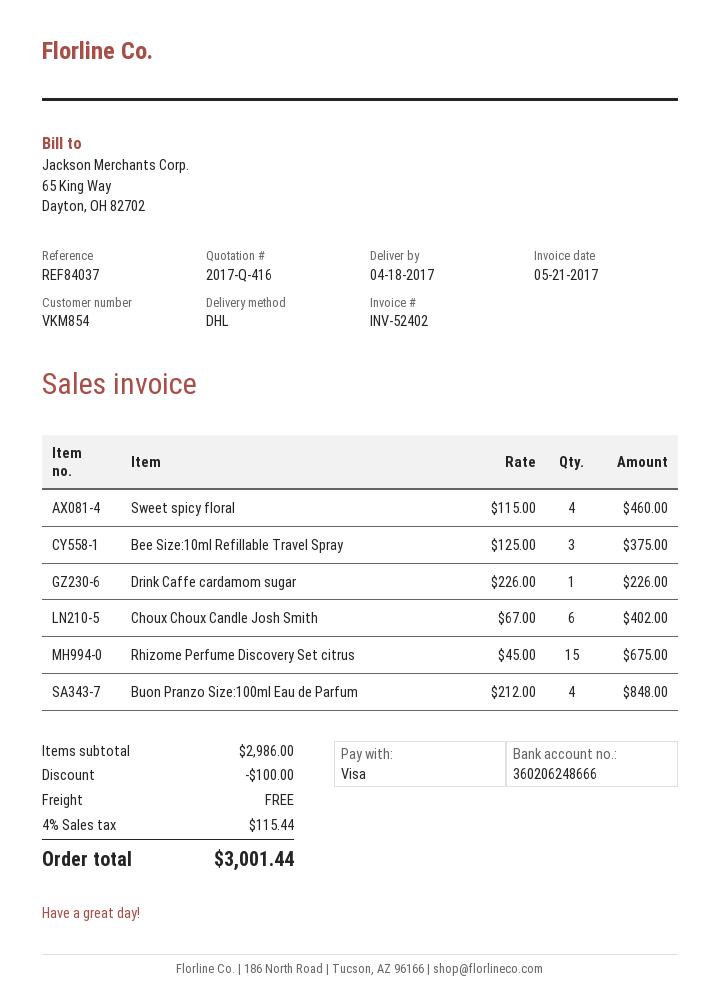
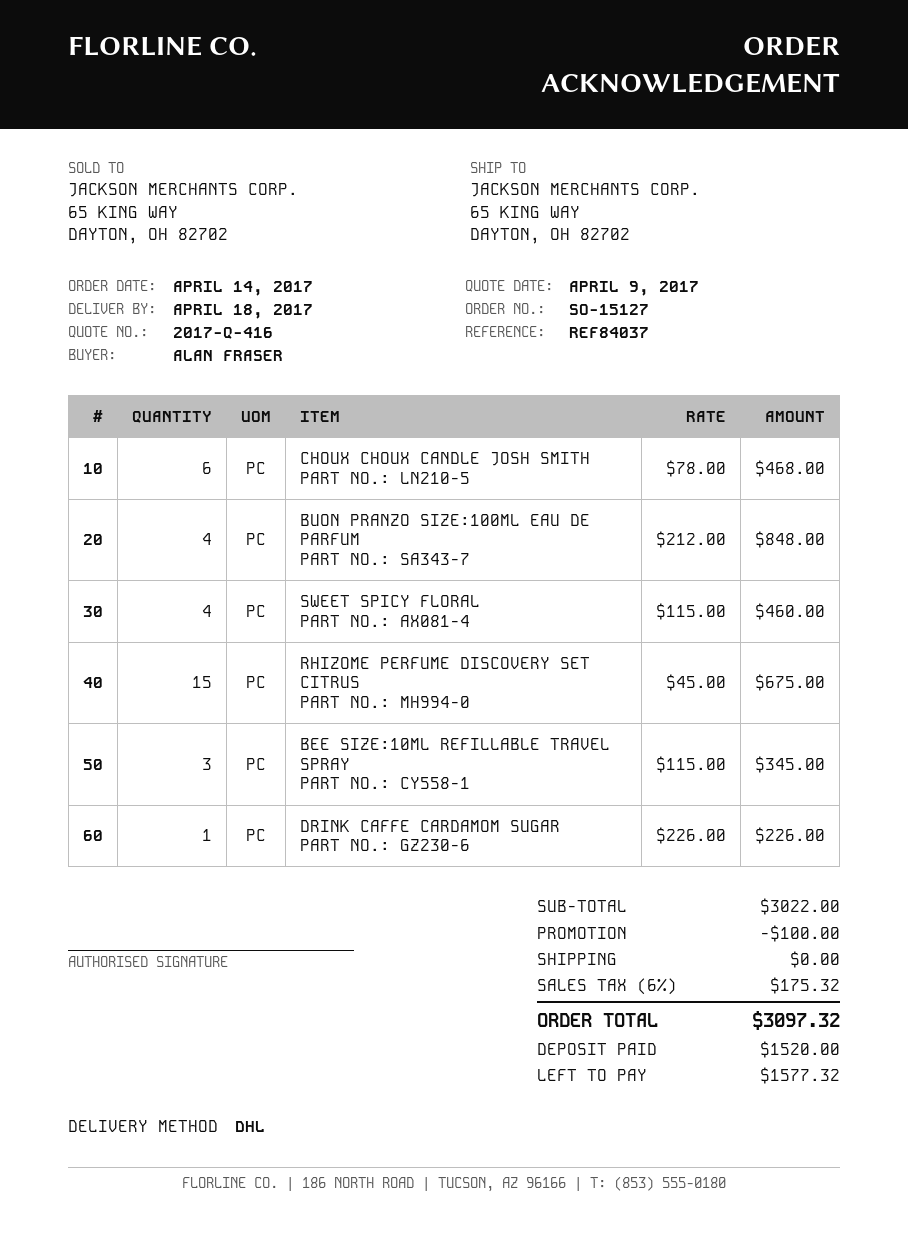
Bee Size:10ml Refillable Travel Spray: 3 x 125.00 = 375.00 -> 3 x 115.00 = 345.00
Choux Choux Candle Josh Smith: 6 x 67.00 = 402.00 -> 6 x 78.00 = 468.00
subtotal: 2986.00 -> 3022.00
tax: 4% = 115.44 -> 6% = 175.32
total: 3001.44 -> 3097.32

